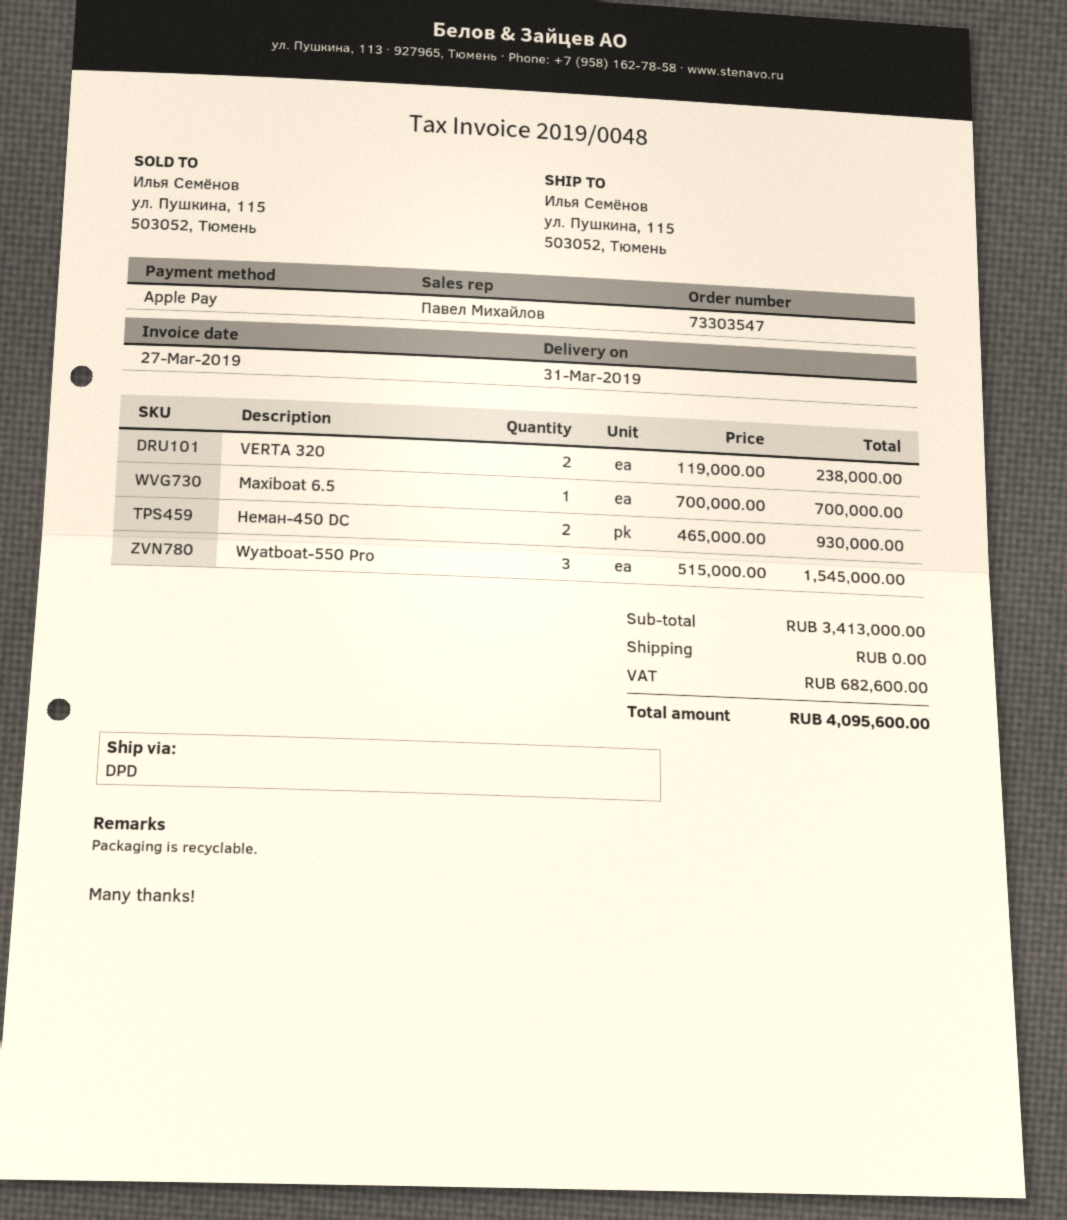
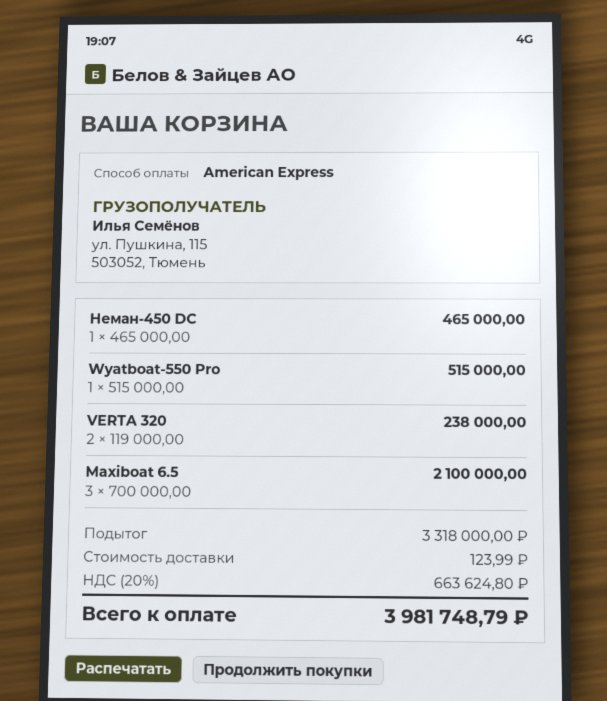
payment method: Apple Pay -> American Express
Maxiboat 6.5: 1 x 700000.00 = 700000.00 -> 3 x 700000.00 = 2100000.00
Неман-450 DC: 2 x 465000.00 = 930000.00 -> 1 x 465000.00 = 465000.00
Wyatboat-550 Pro: 3 x 515000.00 = 1545000.00 -> 1 x 515000.00 = 515000.00
subtotal: 3413000.00 -> 3318000.00
shipping: 0.00 -> 123.99
tax: 682600.00 -> 663624.80
total: 4095600.00 -> 3981748.79

